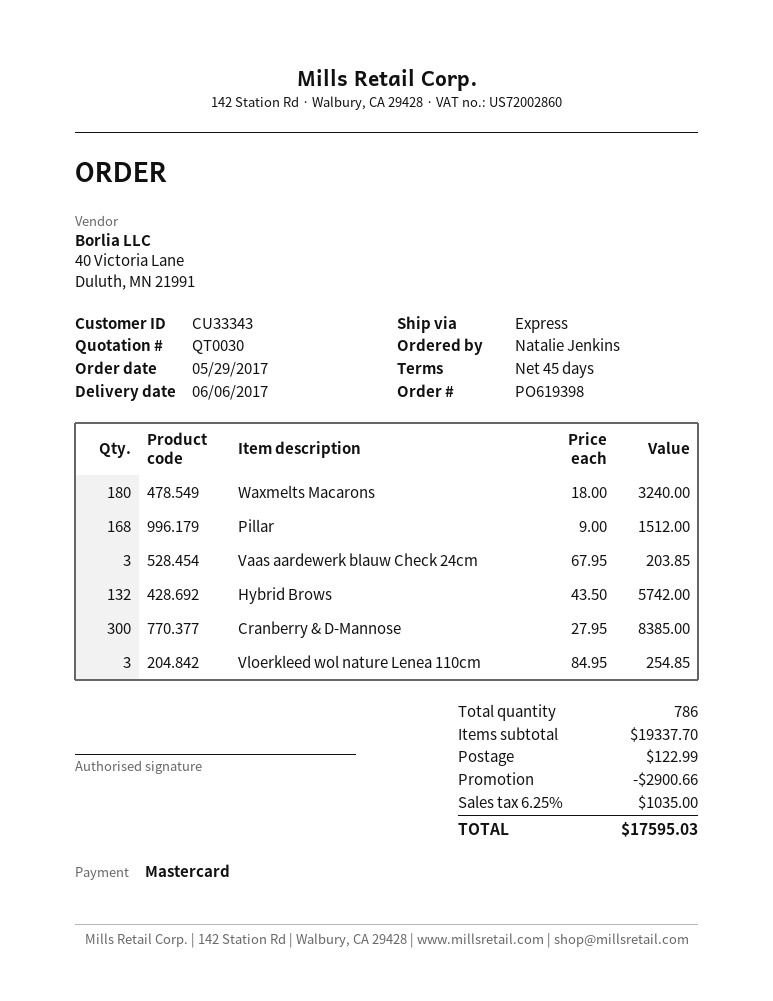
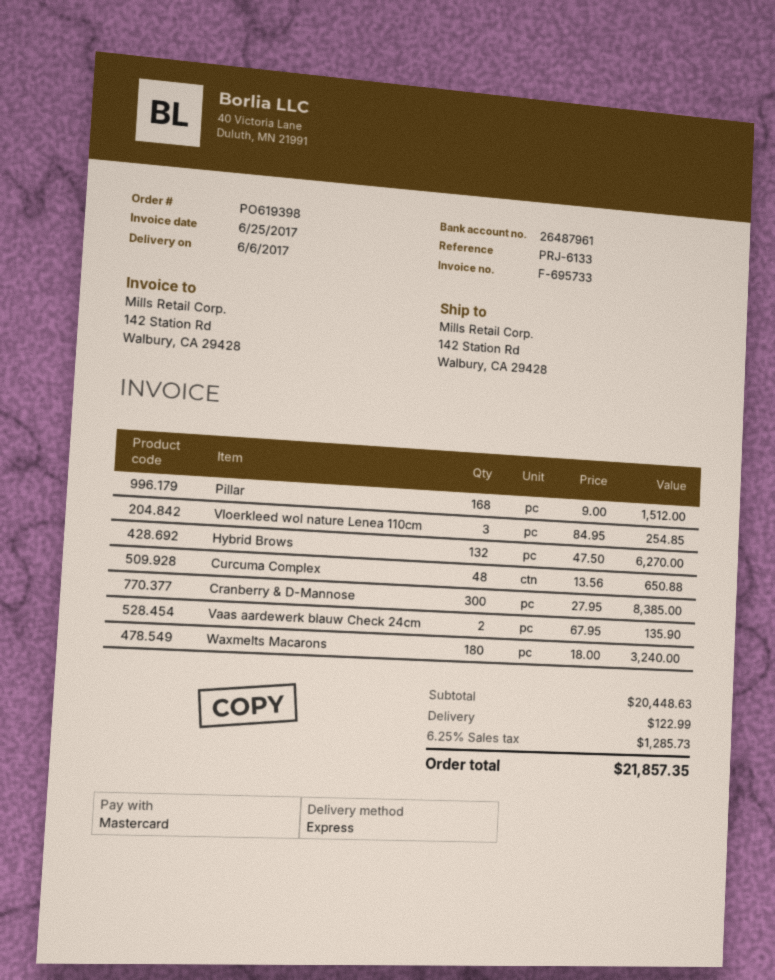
Vaas aardewerk blauw Check 24cm: 3 x 67.95 = 203.85 -> 2 x 67.95 = 135.90
Hybrid Brows: 132 x 43.50 = 5742.00 -> 132 x 47.50 = 6270.00
Curcuma Complex: none -> 48 x 13.56 = 650.88
subtotal: 19337.70 -> 20448.63
discount: 2900.66 -> none
tax: 6.25% = 1035.00 -> 6.25% = 1285.73
total: 17595.03 -> 21857.35

